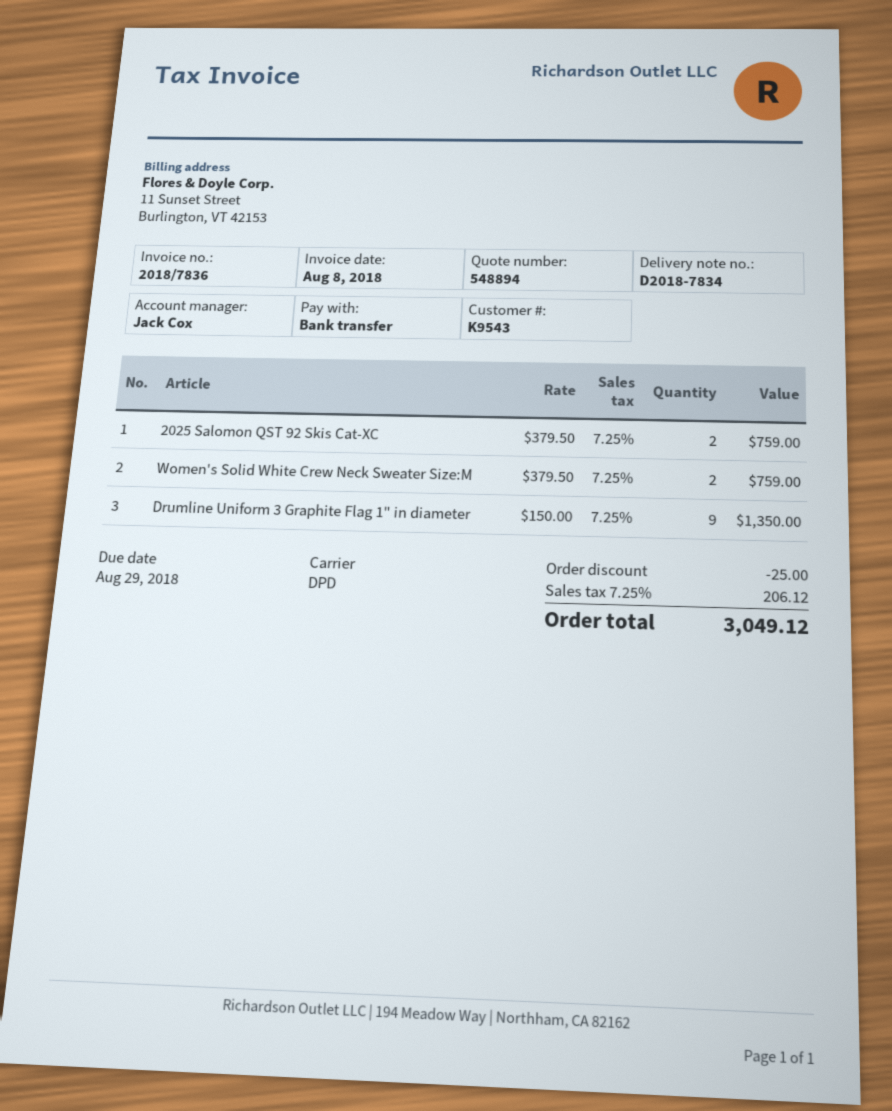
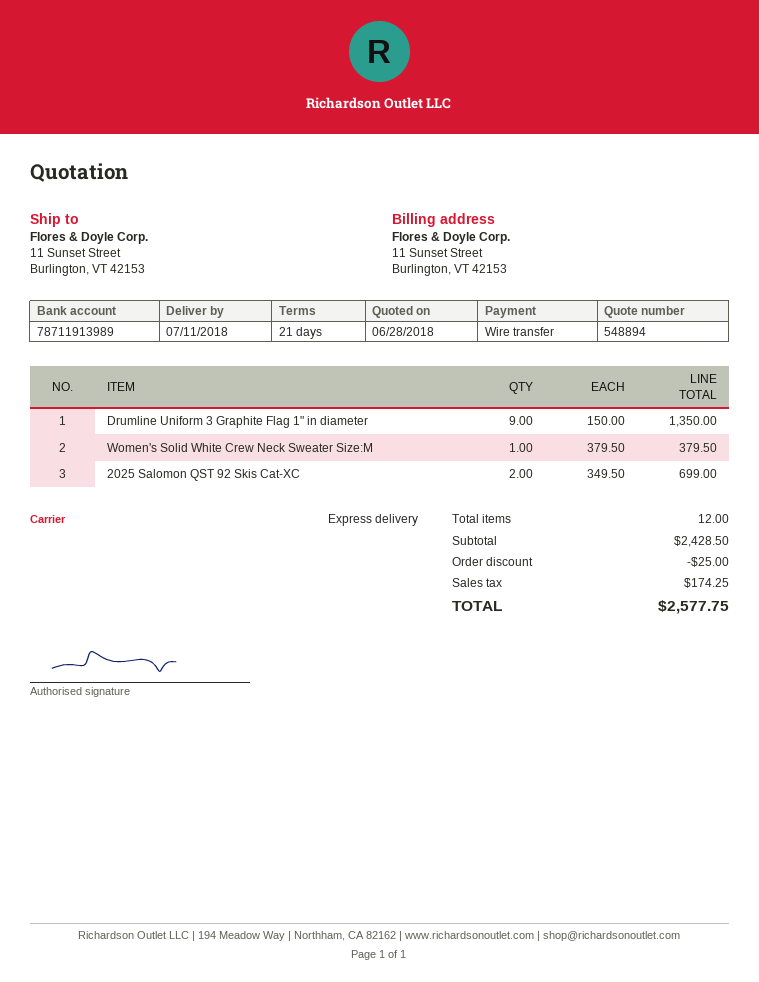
shipping method: DPD -> express
2025 Salomon QST 92 Skis Cat-XC: 2 x 379.50 = 759.00 -> 2 x 349.50 = 699.00
Women's Solid White Crew Neck Sweater Size:M: 2 x 379.50 = 759.00 -> 1 x 379.50 = 379.50
tax: 206.12 -> 174.25
total: 3049.12 -> 2577.75

